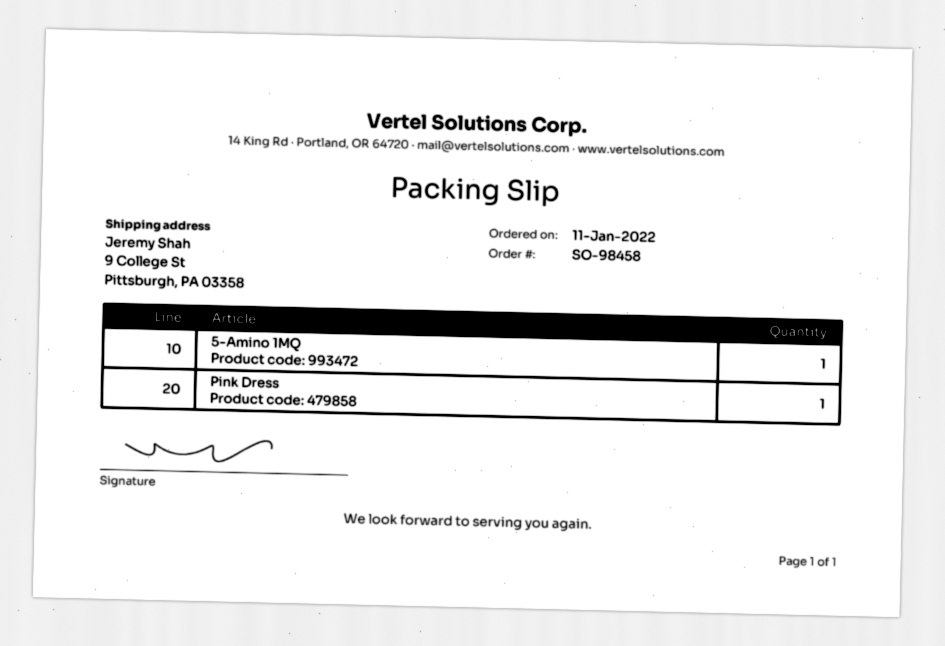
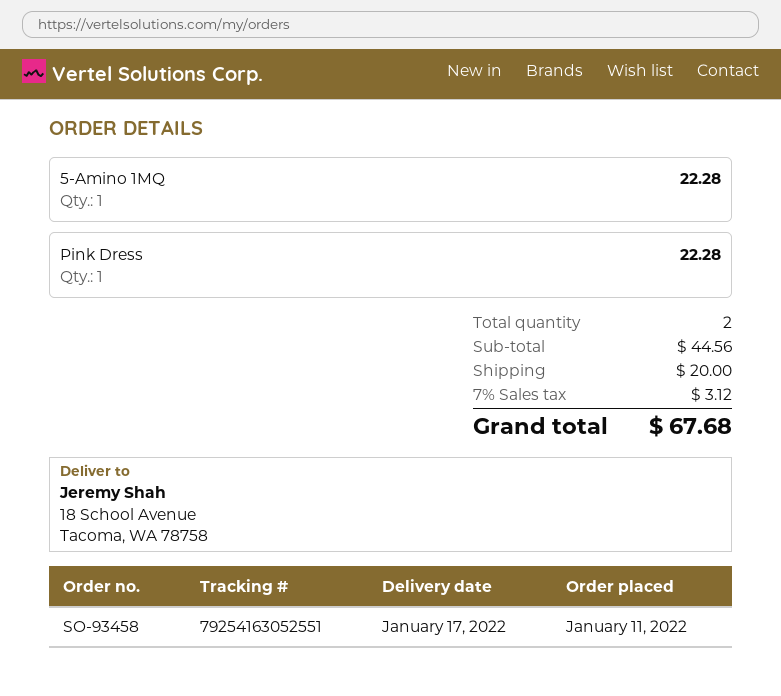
order number: SO-98458 -> SO-93458
ship to: 9 College St, Pittsburgh, PA 03358 -> 18 School Avenue, Tacoma, WA 78758

